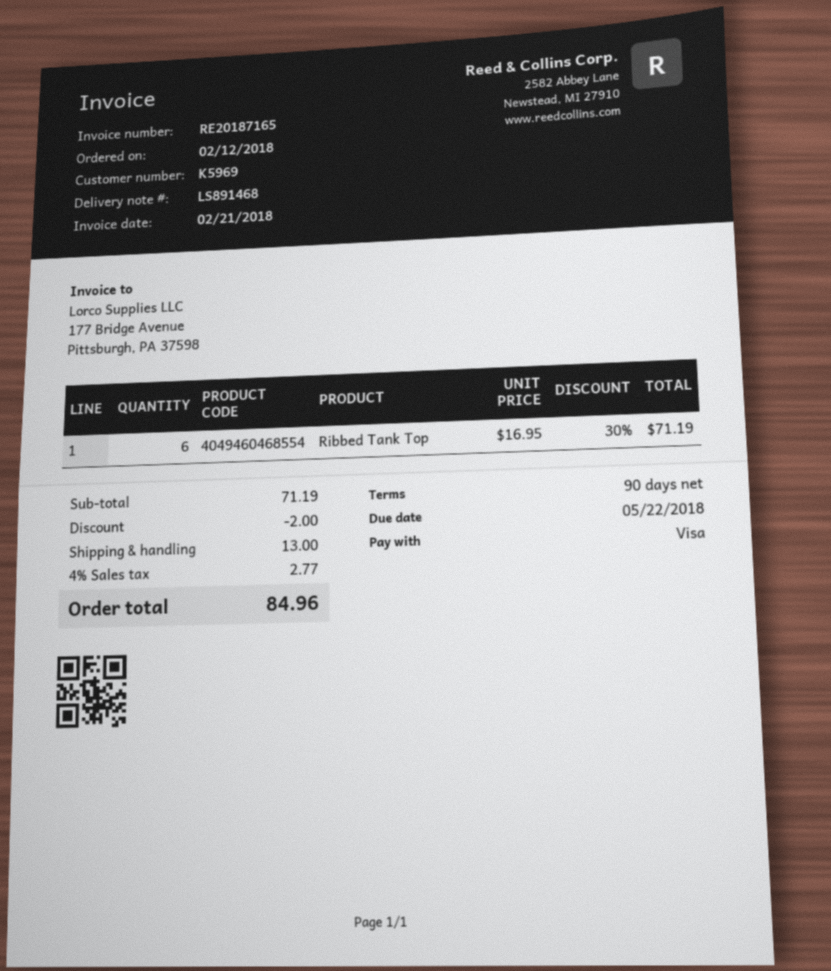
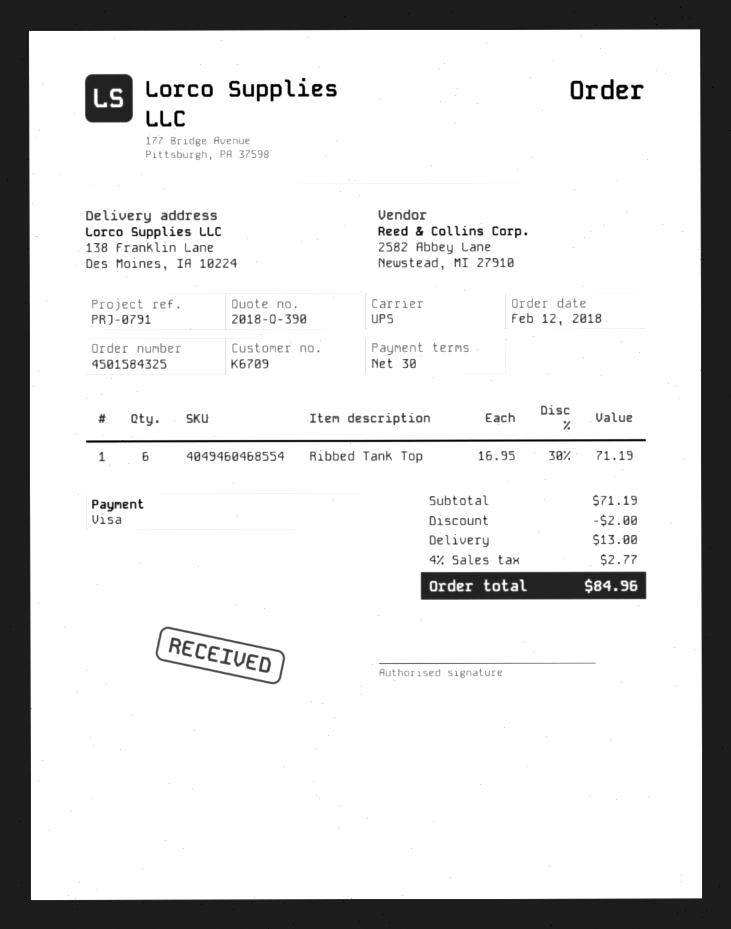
payment terms: 90 days -> 30 days
customer number: K5969 -> K6709

